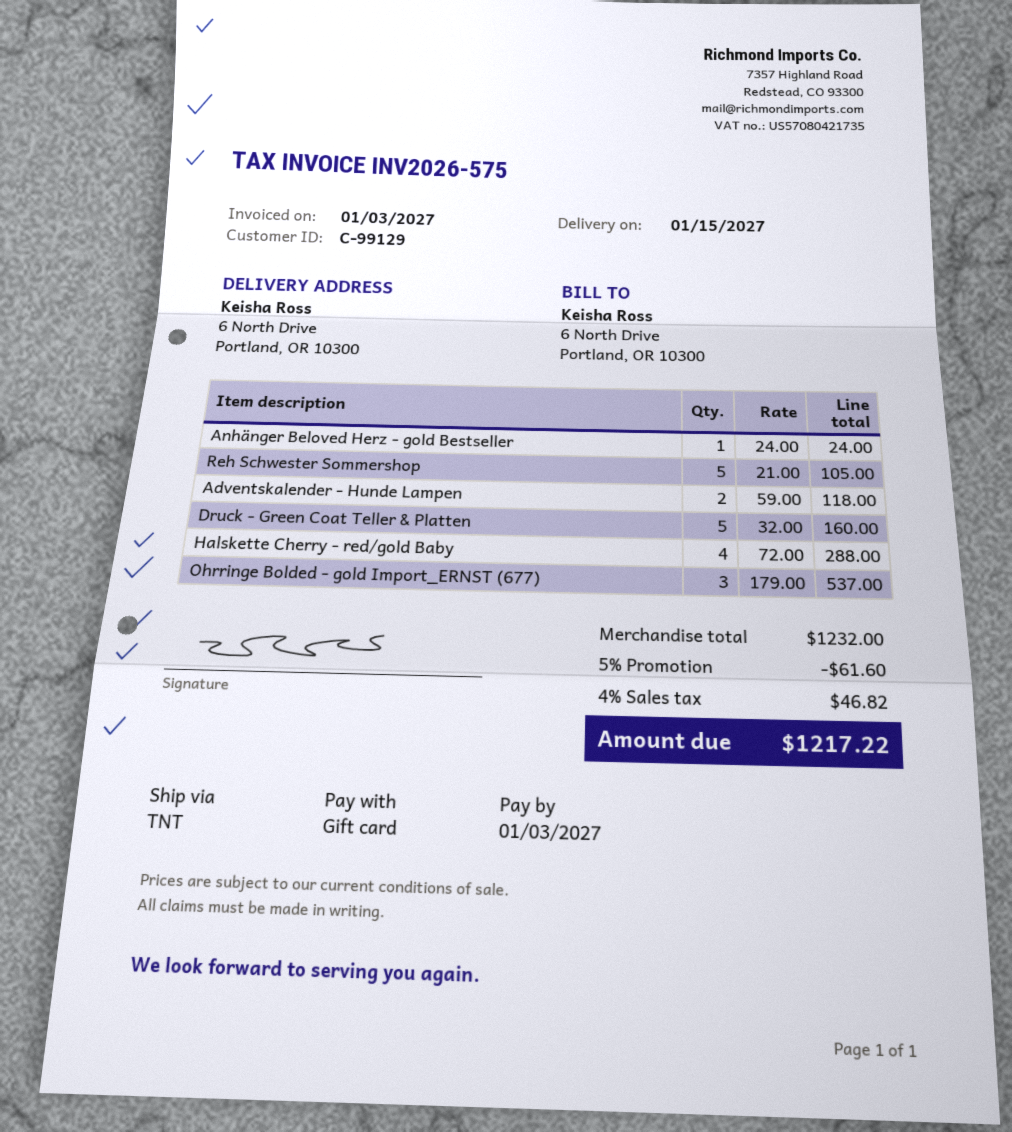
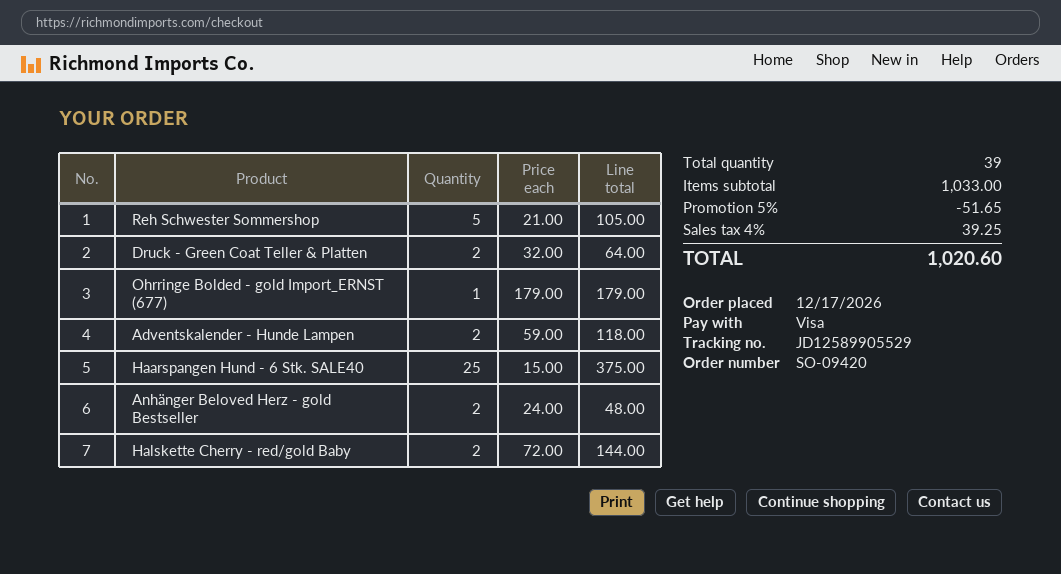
payment method: gift card -> Visa
Anhänger Beloved Herz - gold Bestseller: 1 x 24.00 = 24.00 -> 2 x 24.00 = 48.00
Druck - Green Coat Teller & Platten: 5 x 32.00 = 160.00 -> 2 x 32.00 = 64.00
Halskette Cherry - red/gold Baby: 4 x 72.00 = 288.00 -> 2 x 72.00 = 144.00
Ohrringe Bolded - gold Import_ERNST (677): 3 x 179.00 = 537.00 -> 1 x 179.00 = 179.00
Haarspangen Hund - 6 Stk. SALE40: none -> 25 x 15.00 = 375.00
subtotal: 1232.00 -> 1033.00
discount: 5% = 61.60 -> 5% = 51.65
tax: 4% = 46.82 -> 4% = 39.25
total: 1217.22 -> 1020.60

